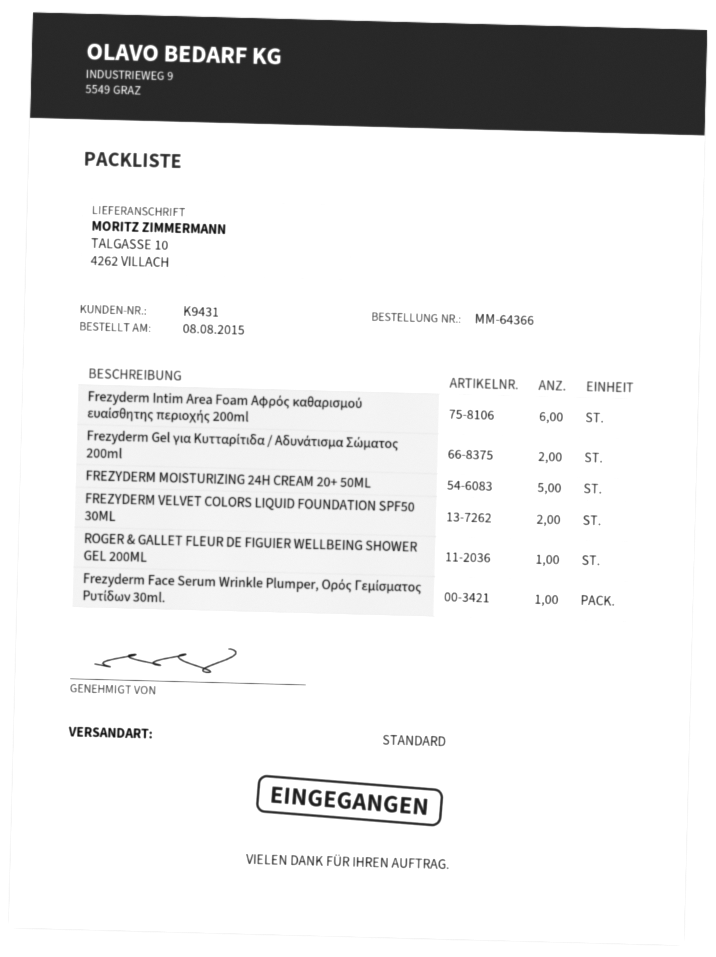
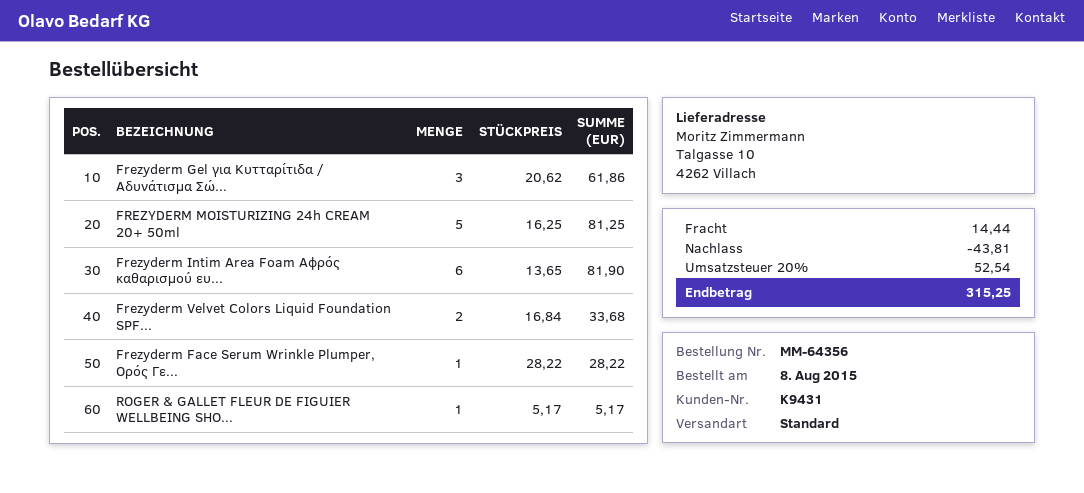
order number: MM-64366 -> MM-64356
Frezyderm Gel για Κυτταρίτιδα / Αδυνάτισμα Σώματος 200ml: 2 -> 3

